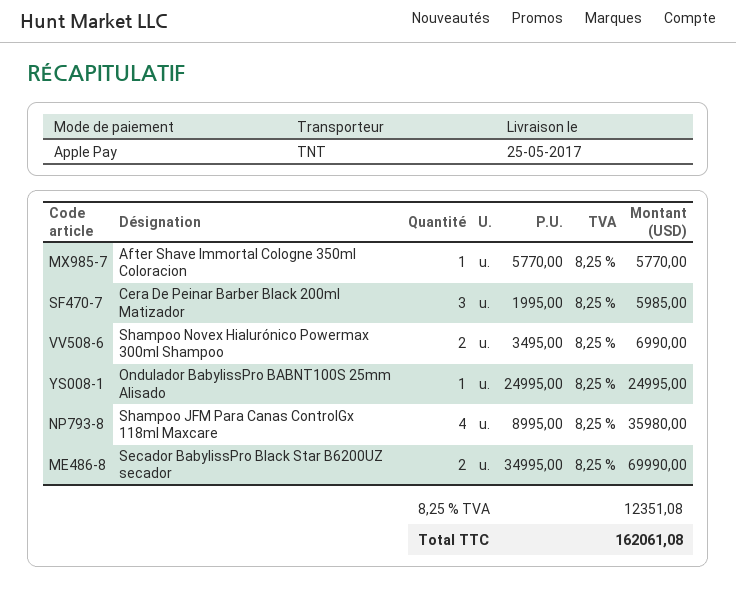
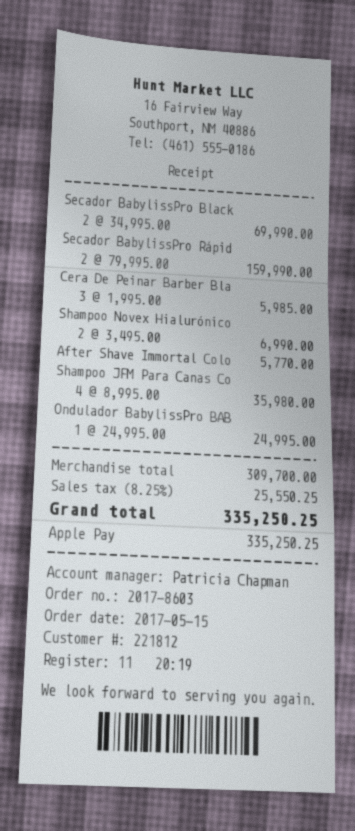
Secador BabylissPro Rápid: none -> 2 x 79995.00 = 159990.00
tax: 8.25% = 12351.08 -> 8.25% = 25550.25
total: 162061.08 -> 335250.25

